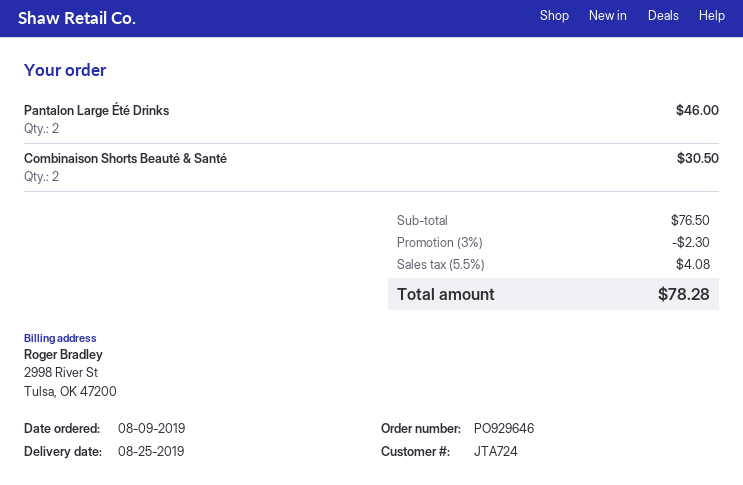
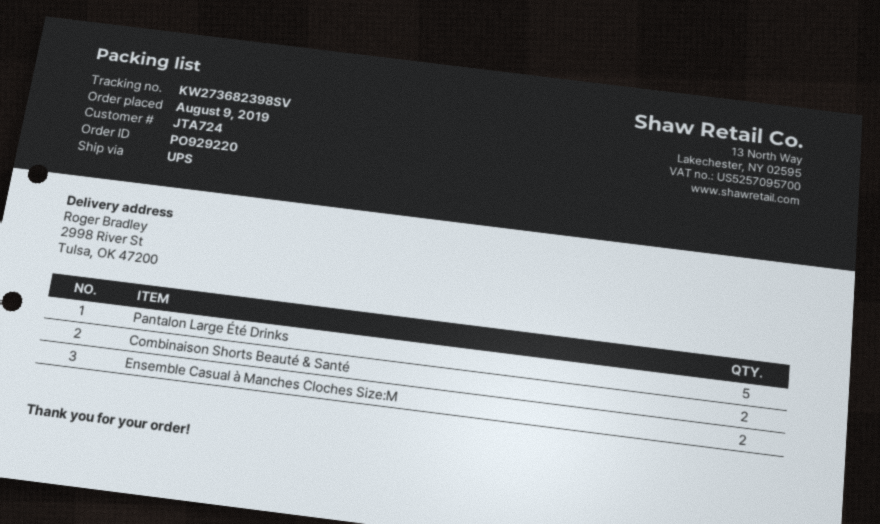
order number: PO929646 -> PO929220
Pantalon Large Été Drinks: 2 -> 5
Ensemble Casual à Manches Cloches Size:M: none -> 2

